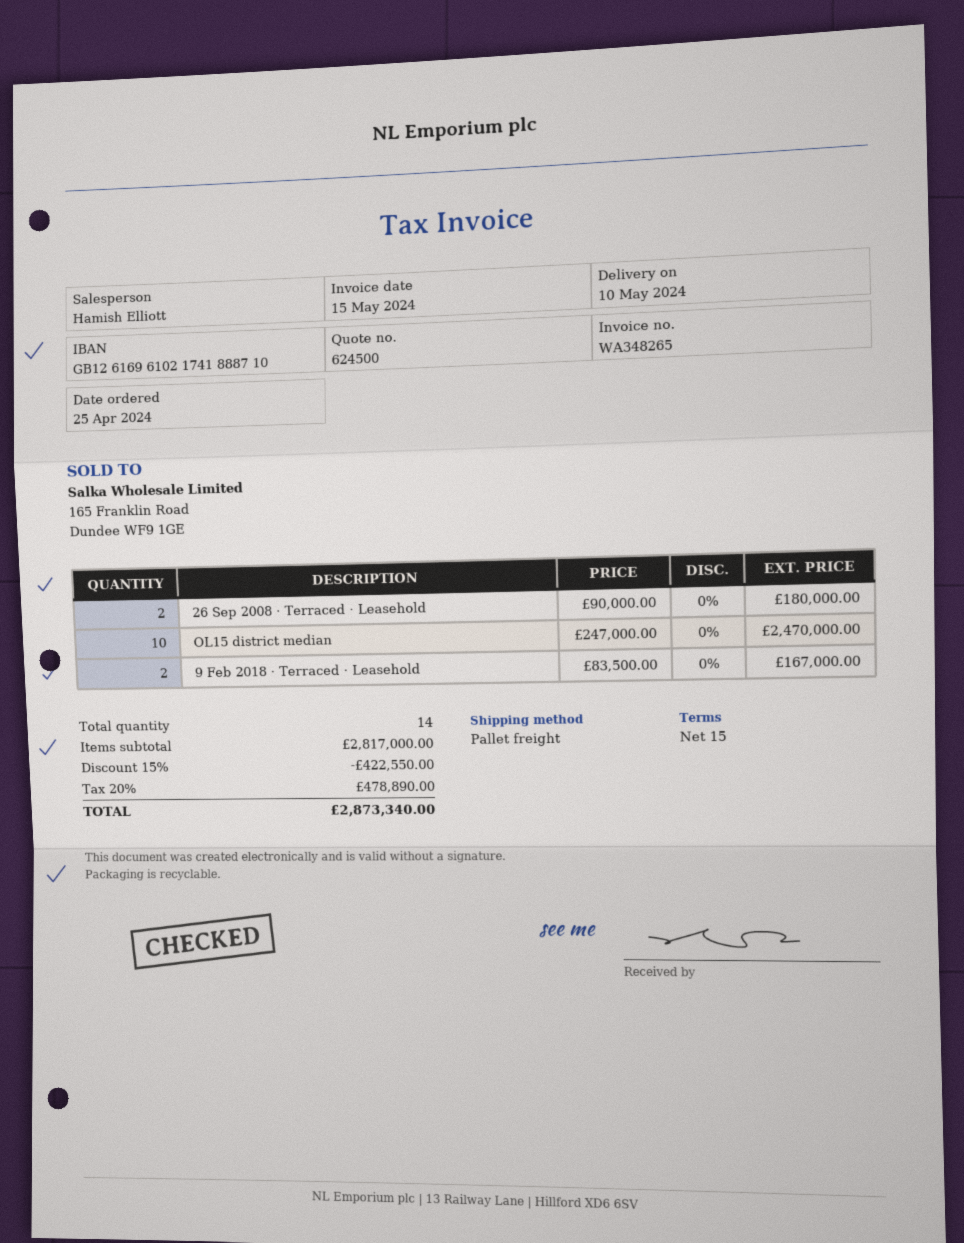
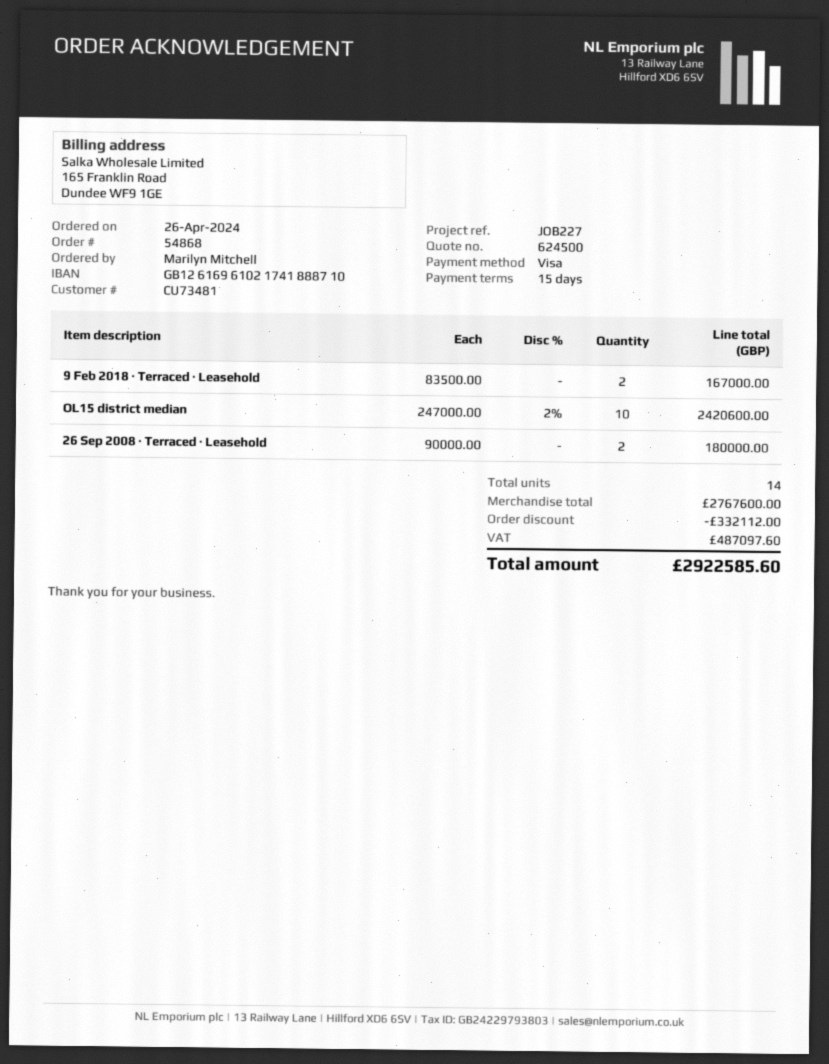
order date: 2024-04-25 -> 2024-04-26
OL15 district median: 10 x 247000.00 = 2470000.00 -> 10 x 247000.00 - 2% = 2420600.00
subtotal: 2817000.00 -> 2767600.00
discount: 422550.00 -> 332112.00
tax: 478890.00 -> 487097.60
total: 2873340.00 -> 2922585.60

